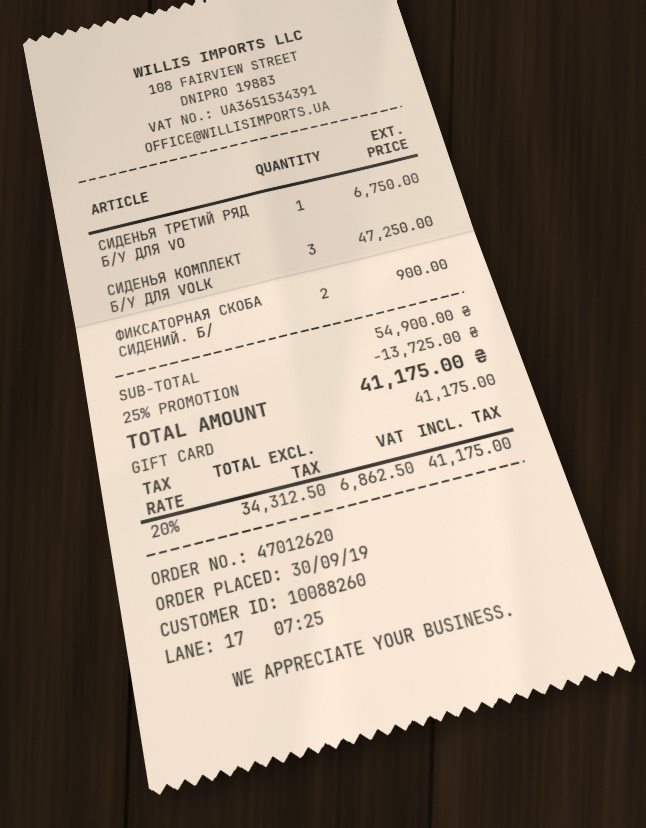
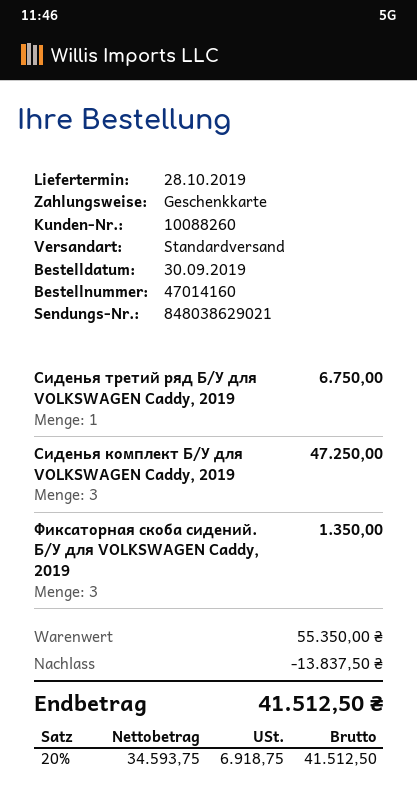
order number: 47012620 -> 47014160
ФИКСАТОРНАЯ СКОБА СИДЕНИЙ. Б/: 2 for 900.00 -> 3 for 1350.00
subtotal: 54900.00 -> 55350.00
discount: 13725.00 -> 13837.50
net: 34312.50 -> 34593.75
tax: 20% = 6862.50 -> 20% = 6918.75
total: 41175.00 -> 41512.50

